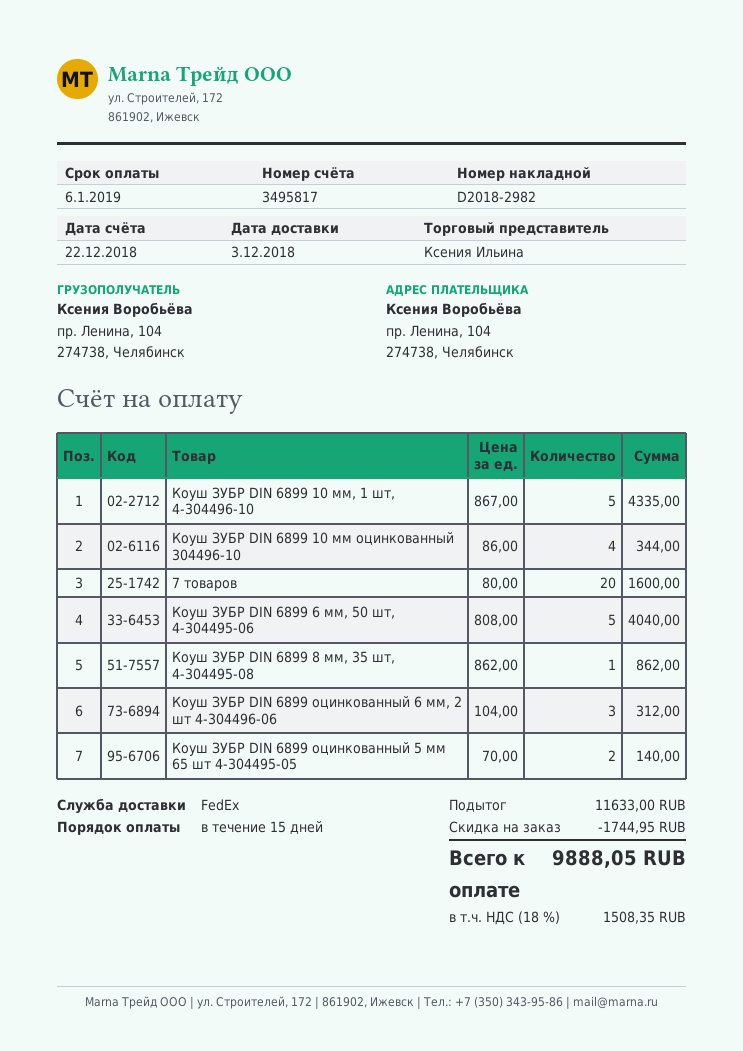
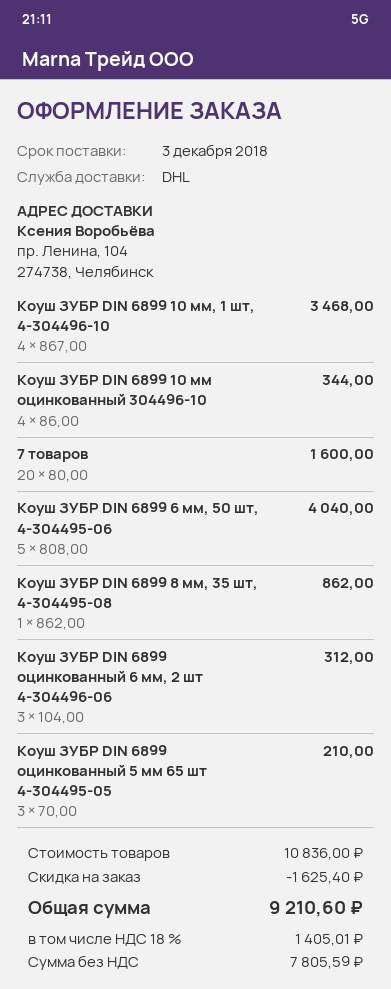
shipping method: FedEx -> DHL
Коуш ЗУБР DIN 6899 10 мм, 1 шт, 4-304496-10: 5 x 867.00 = 4335.00 -> 4 x 867.00 = 3468.00
Коуш ЗУБР DIN 6899 оцинкованный 5 мм 65 шт 4-304495-05: 2 x 70.00 = 140.00 -> 3 x 70.00 = 210.00
subtotal: 11633.00 -> 10836.00
discount: 1744.95 -> 1625.40
tax: 18% = 1508.35 -> 18% = 1405.01
total: 9888.05 -> 9210.60

